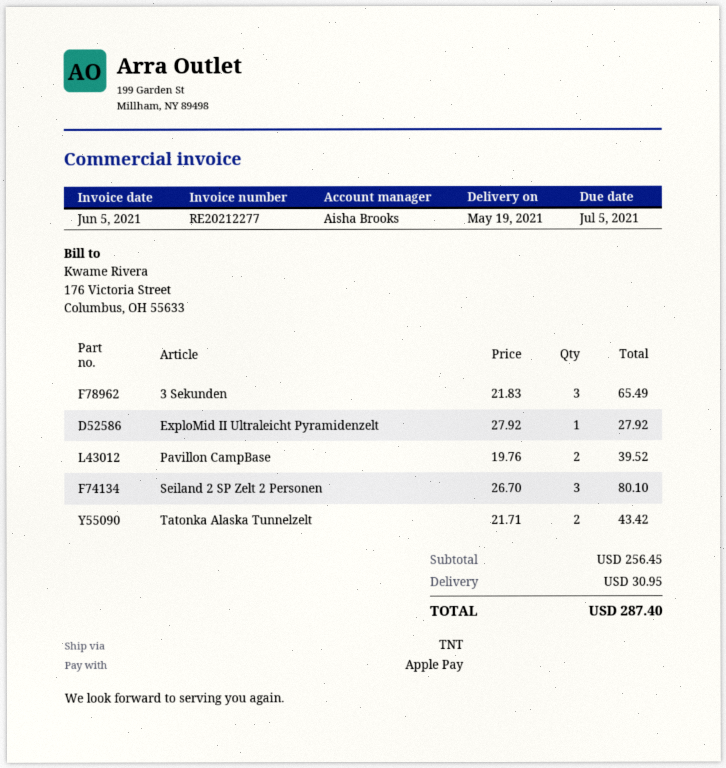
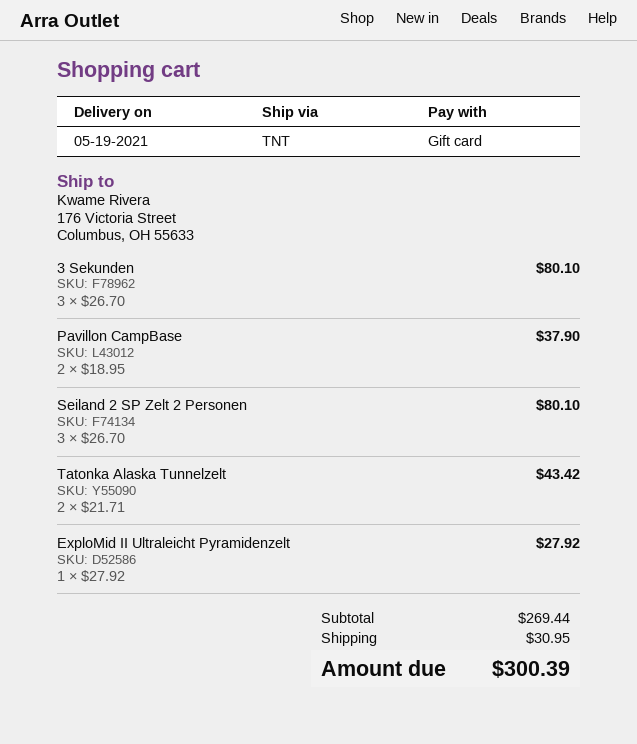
payment method: Apple Pay -> gift card
3 Sekunden: 3 x 21.83 = 65.49 -> 3 x 26.70 = 80.10
Pavillon CampBase: 2 x 19.76 = 39.52 -> 2 x 18.95 = 37.90
subtotal: 256.45 -> 269.44
total: 287.40 -> 300.39

